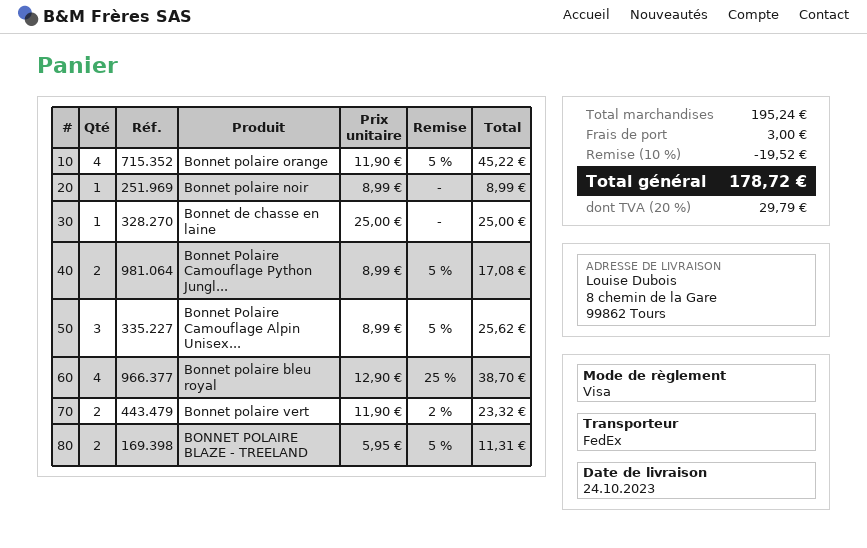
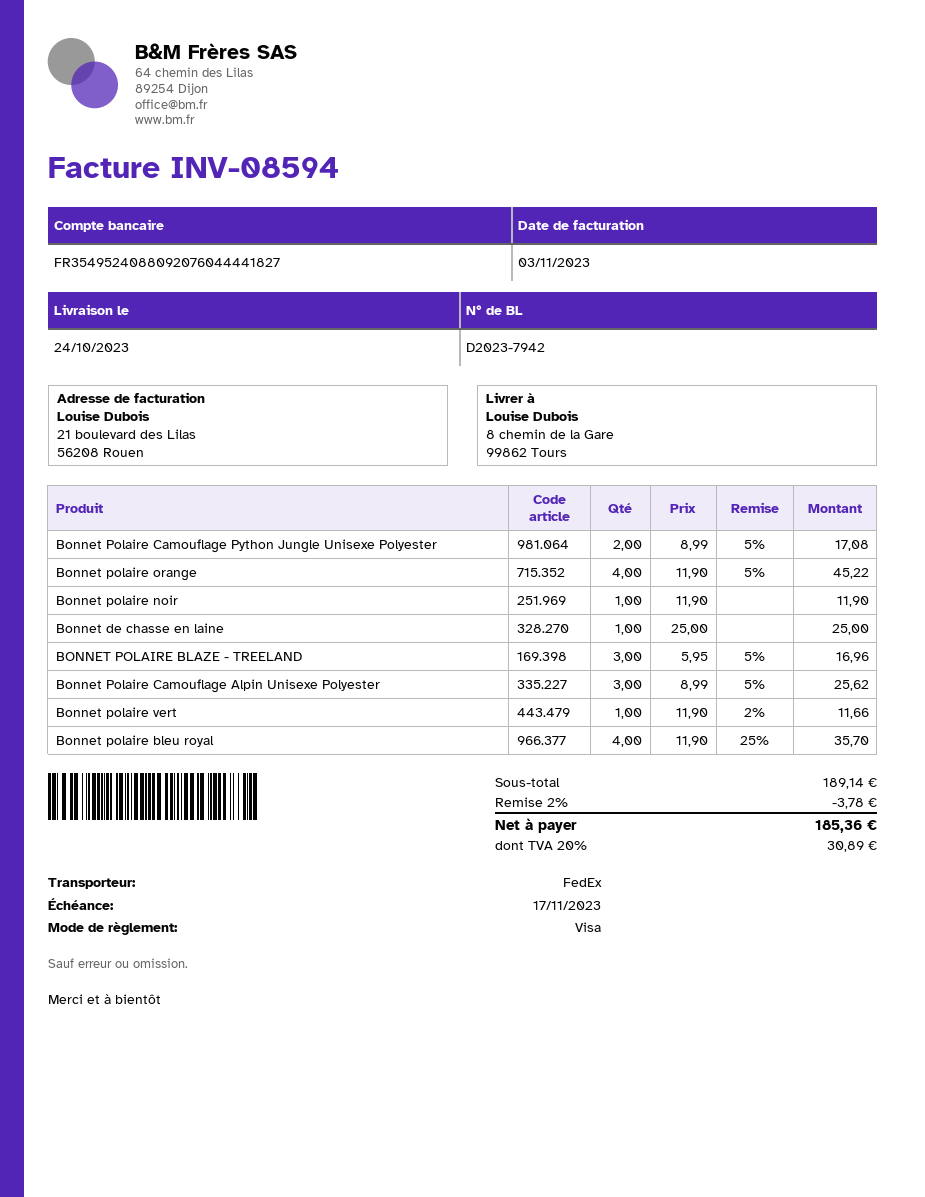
Bonnet polaire noir: 1 x 8.99 = 8.99 -> 1 x 11.90 = 11.90
Bonnet polaire bleu royal: 4 x 12.90 - 25% = 38.70 -> 4 x 11.90 - 25% = 35.70
Bonnet polaire vert: 2 x 11.90 - 2% = 23.32 -> 1 x 11.90 - 2% = 11.66
BONNET POLAIRE BLAZE - TREELAND: 2 x 5.95 - 5% = 11.31 -> 3 x 5.95 - 5% = 16.96
subtotal: 195.24 -> 189.14
discount: 10% = 19.52 -> 2% = 3.78
shipping: 3.00 -> none
tax: 20% = 29.79 -> 20% = 30.89
total: 178.72 -> 185.36

